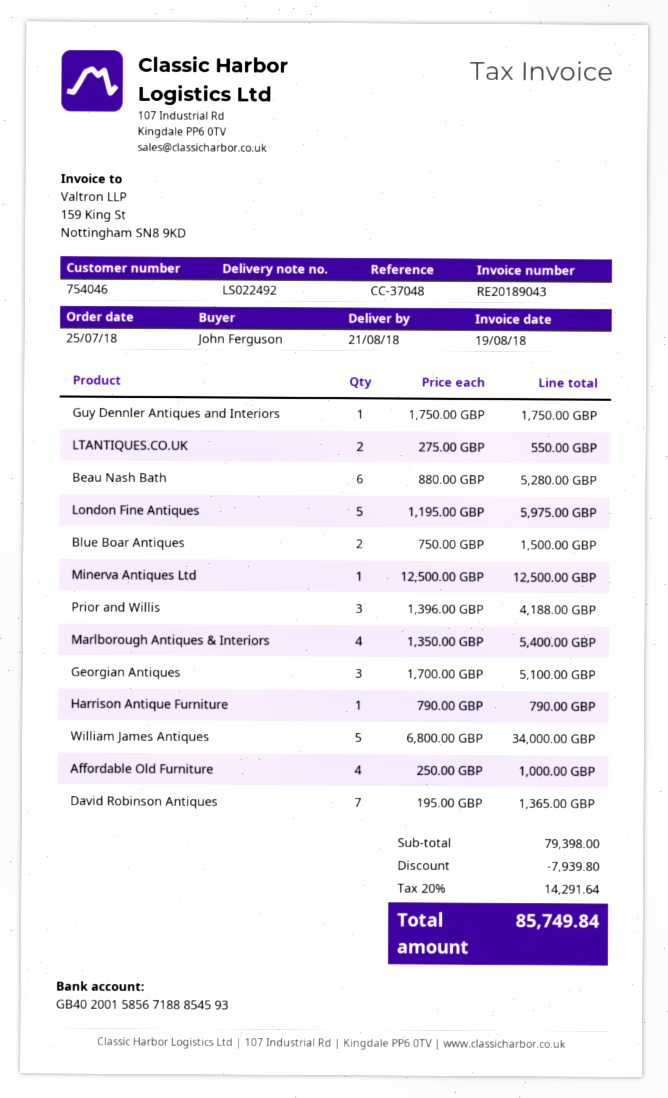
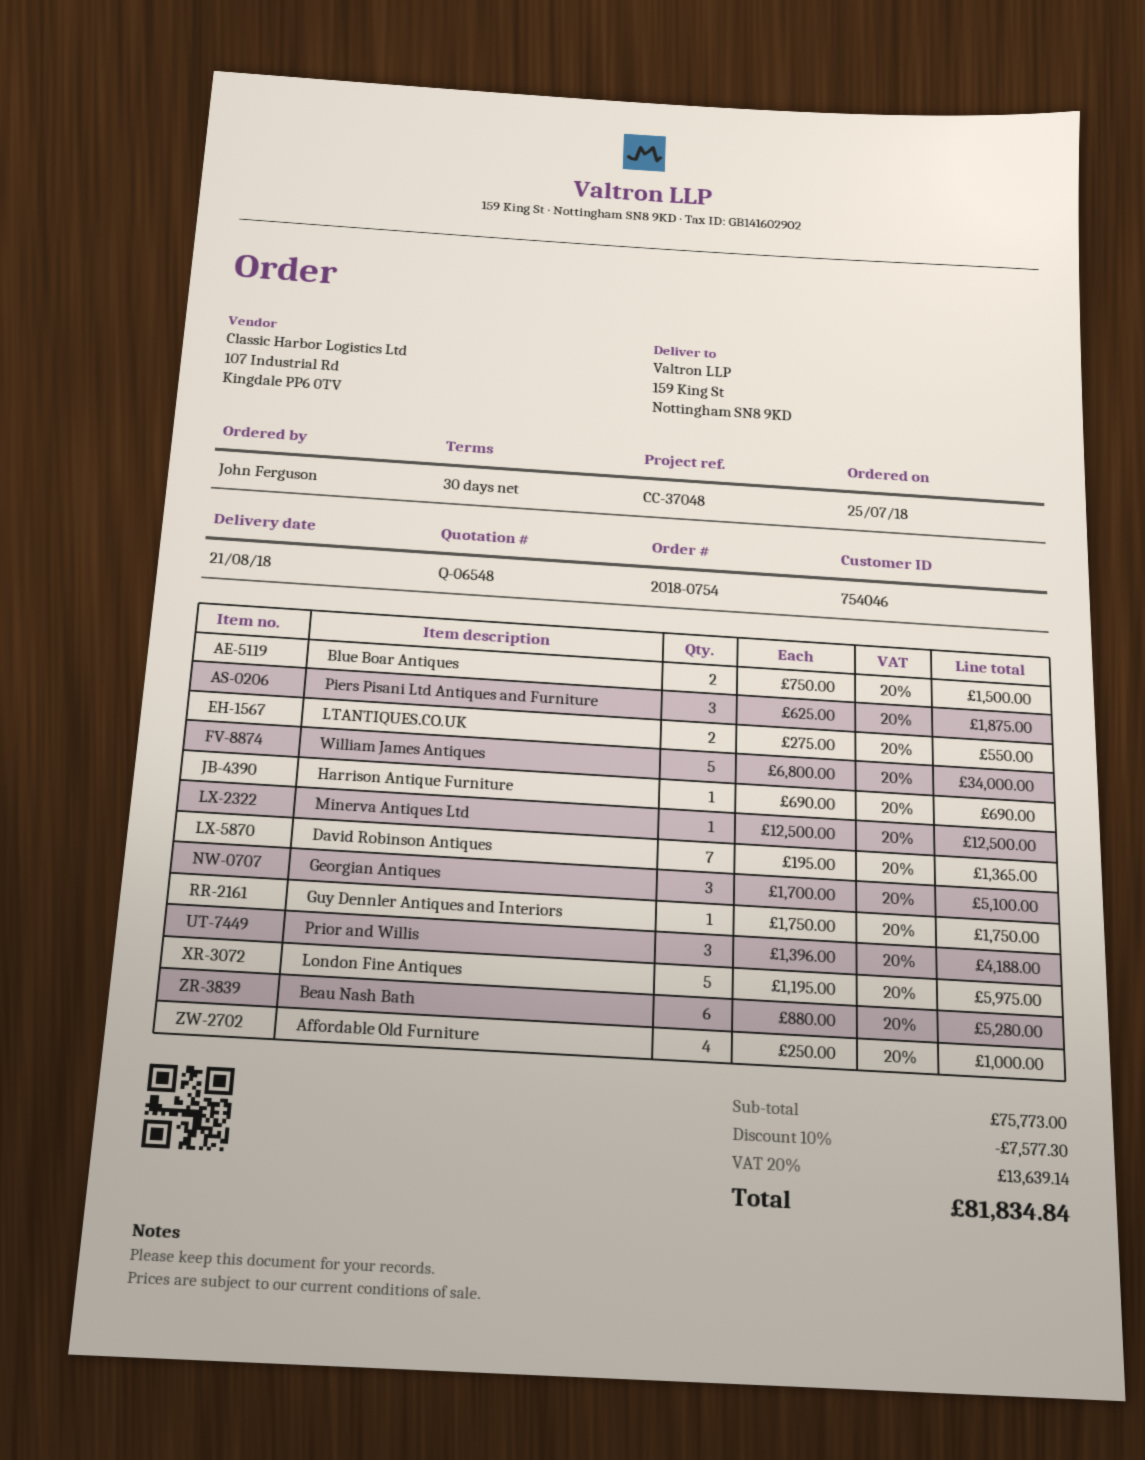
Marlborough Antiques & Interiors: 4 x 1350.00 = 5400.00 -> none
Harrison Antique Furniture: 1 x 790.00 = 790.00 -> 1 x 690.00 = 690.00
Piers Pisani Ltd Antiques and Furniture: none -> 3 x 625.00 = 1875.00
subtotal: 79398.00 -> 75773.00
discount: 7939.80 -> 7577.30
tax: 20% = 14291.64 -> 20% = 13639.14
total: 85749.84 -> 81834.84

